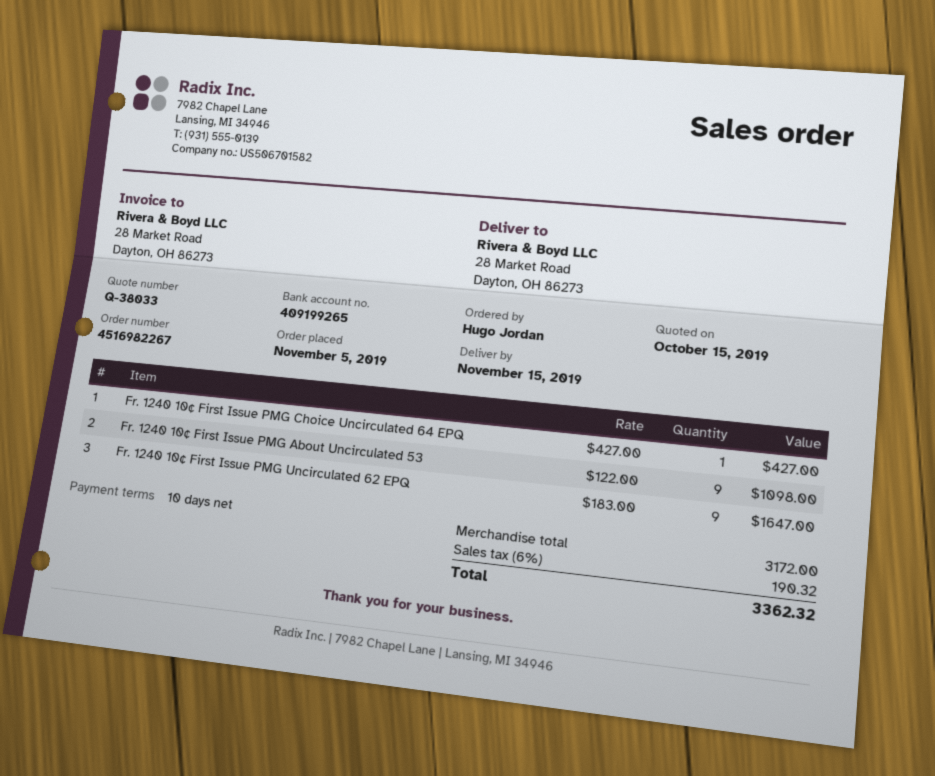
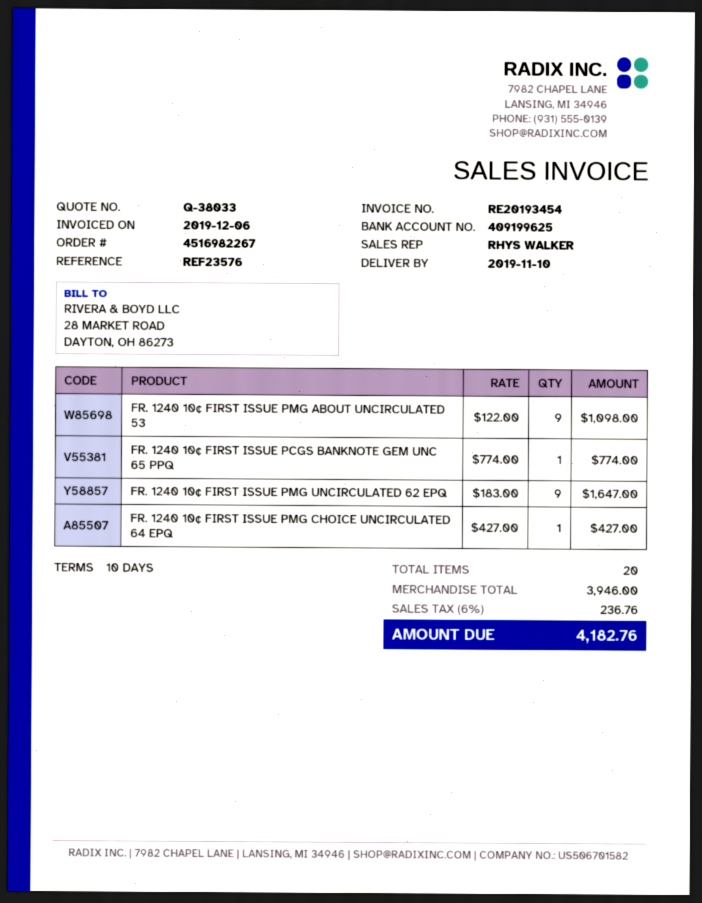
delivery date: 2019-11-15 -> 2019-11-10
bank account: 409199265 -> 409199625
FR. 1240 10¢ FIRST ISSUE PCGS BANKNOTE GEM UNC 65 PPQ: none -> 1 x 774.00 = 774.00
subtotal: 3172.00 -> 3946.00
tax: 6% = 190.32 -> 6% = 236.76
total: 3362.32 -> 4182.76

